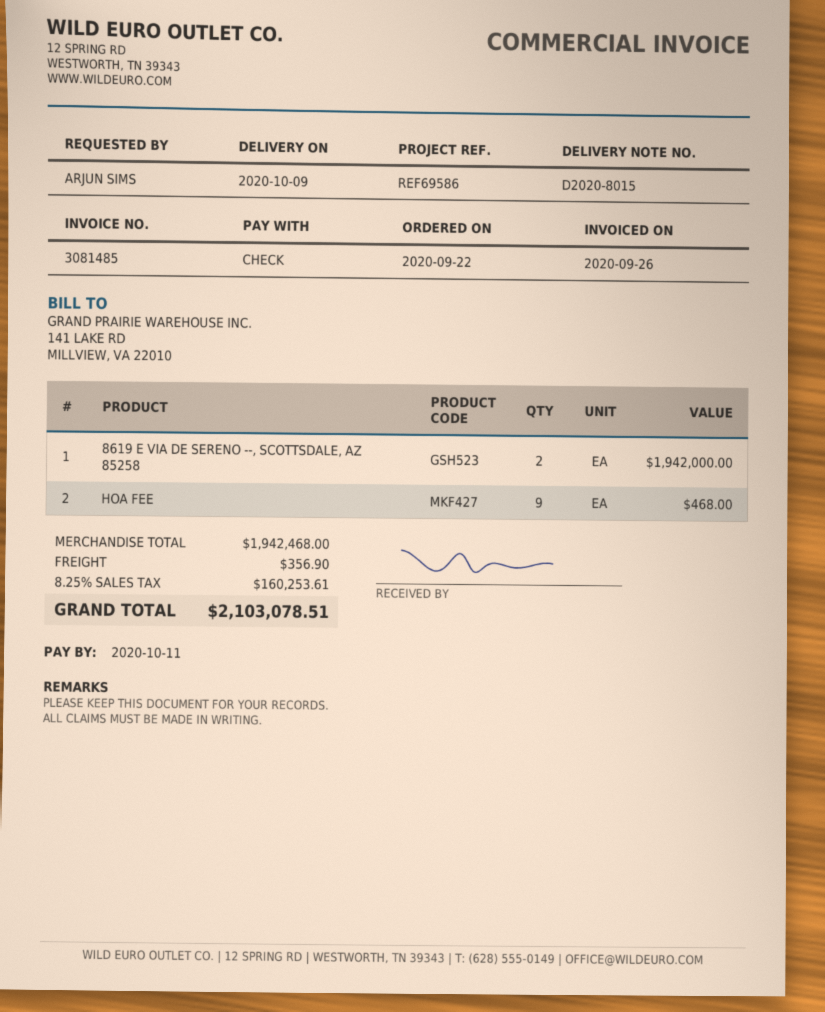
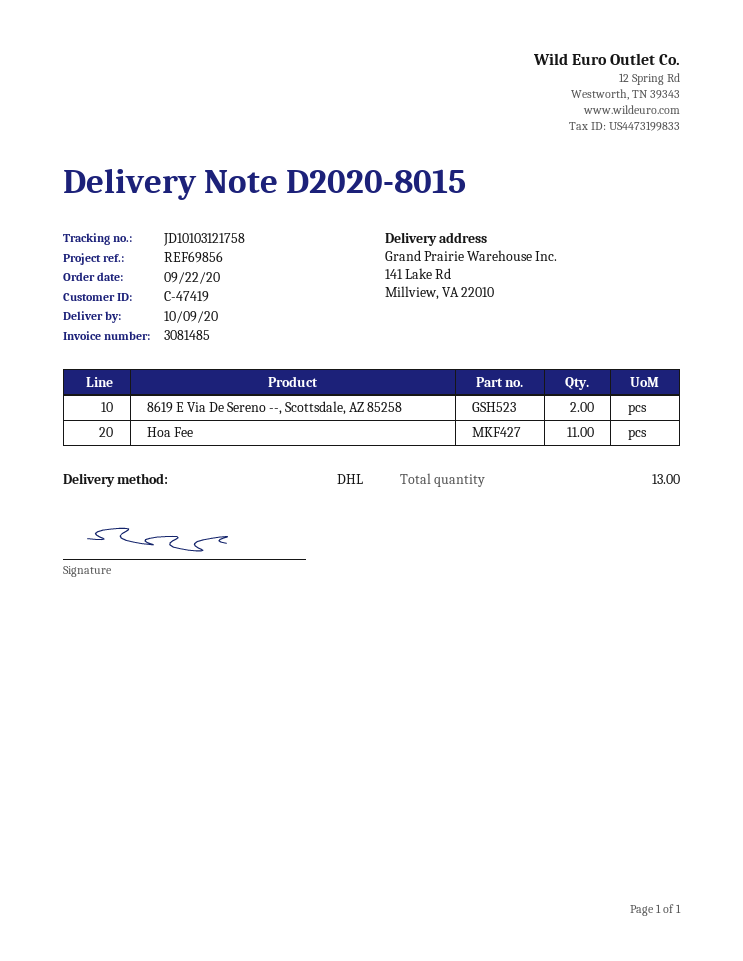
reference: REF69586 -> REF69856
HOA FEE: 9 -> 11

